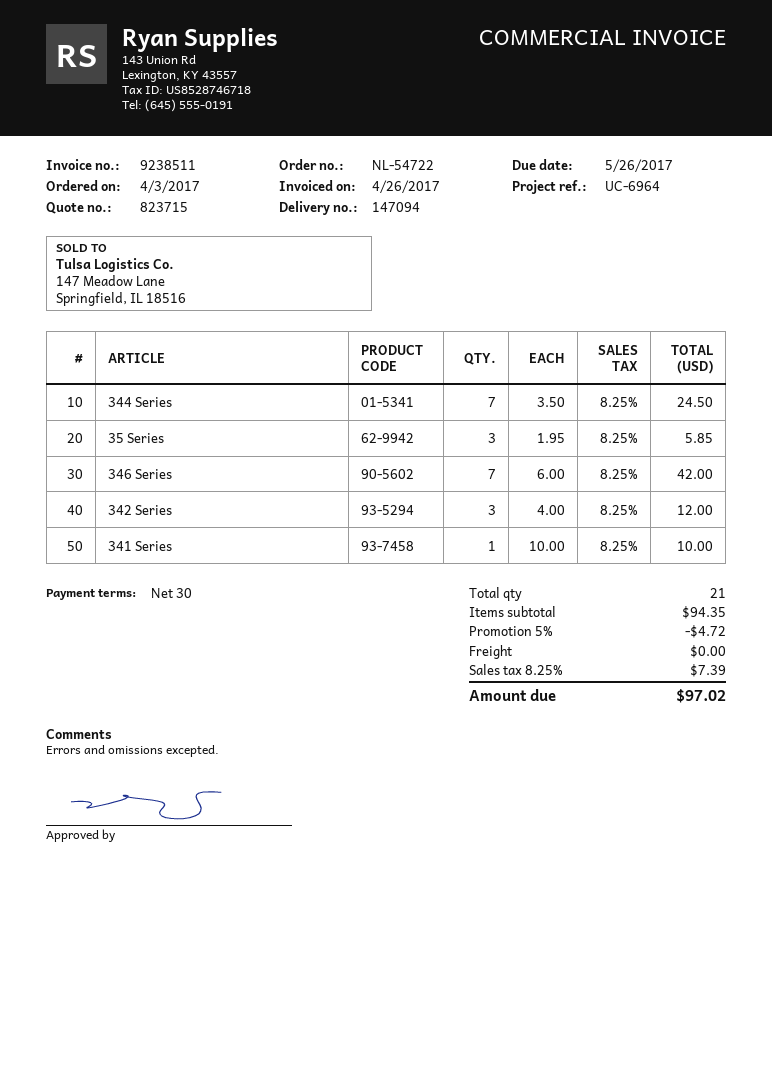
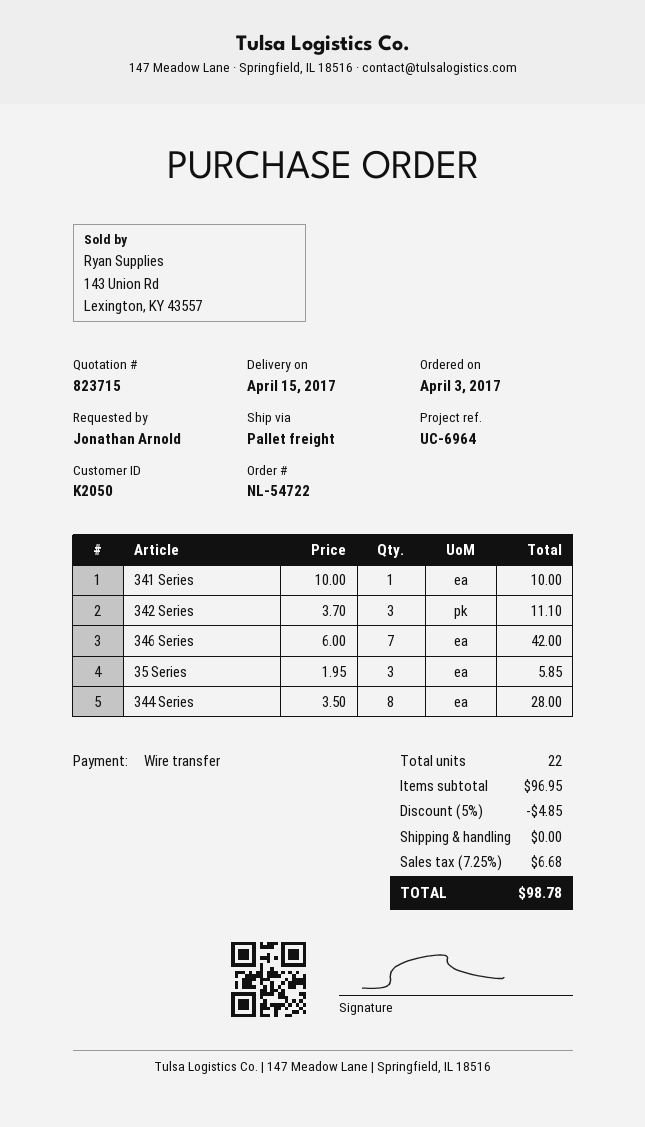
344 Series: 7 x 3.50 = 24.50 -> 8 x 3.50 = 28.00
342 Series: 3 x 4.00 = 12.00 -> 3 x 3.70 = 11.10
total quantity: 21 -> 22
subtotal: 94.35 -> 96.95
discount: 5% = 4.72 -> 5% = 4.85
tax: 8.25% = 7.39 -> 7.25% = 6.68
total: 97.02 -> 98.78

